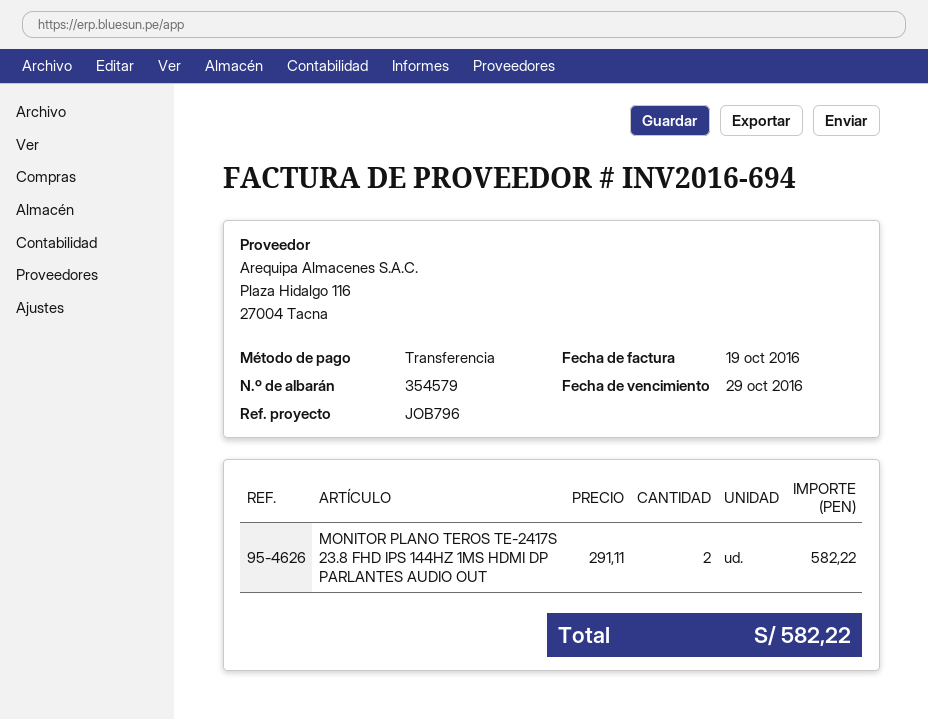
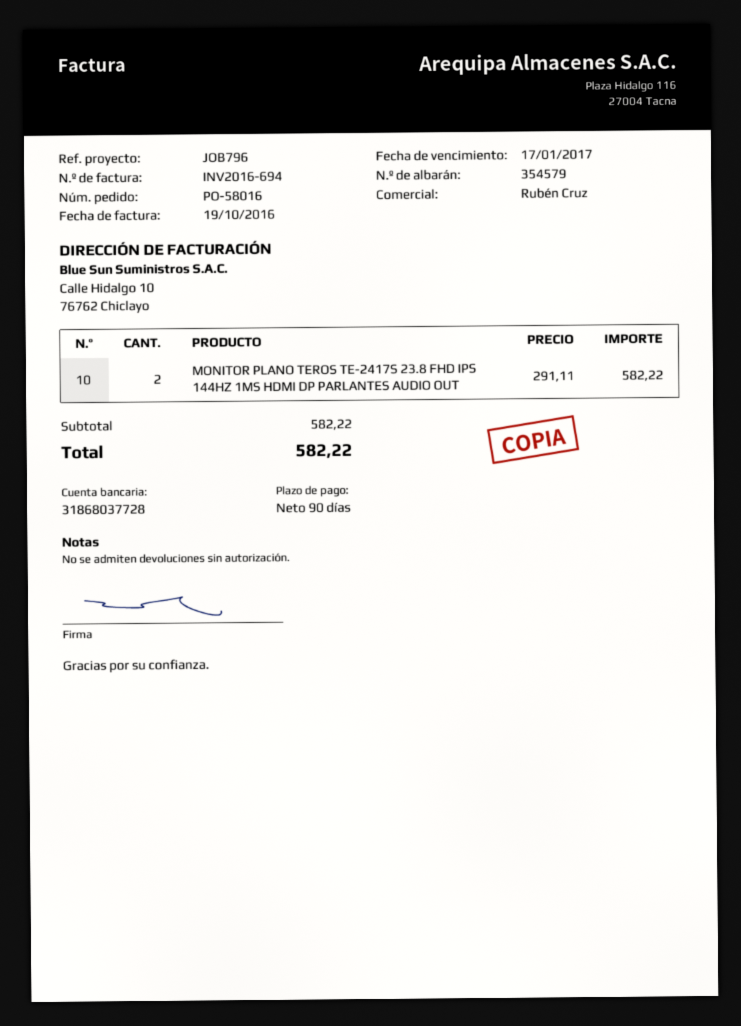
due date: 2016-10-29 -> 2017-01-17

